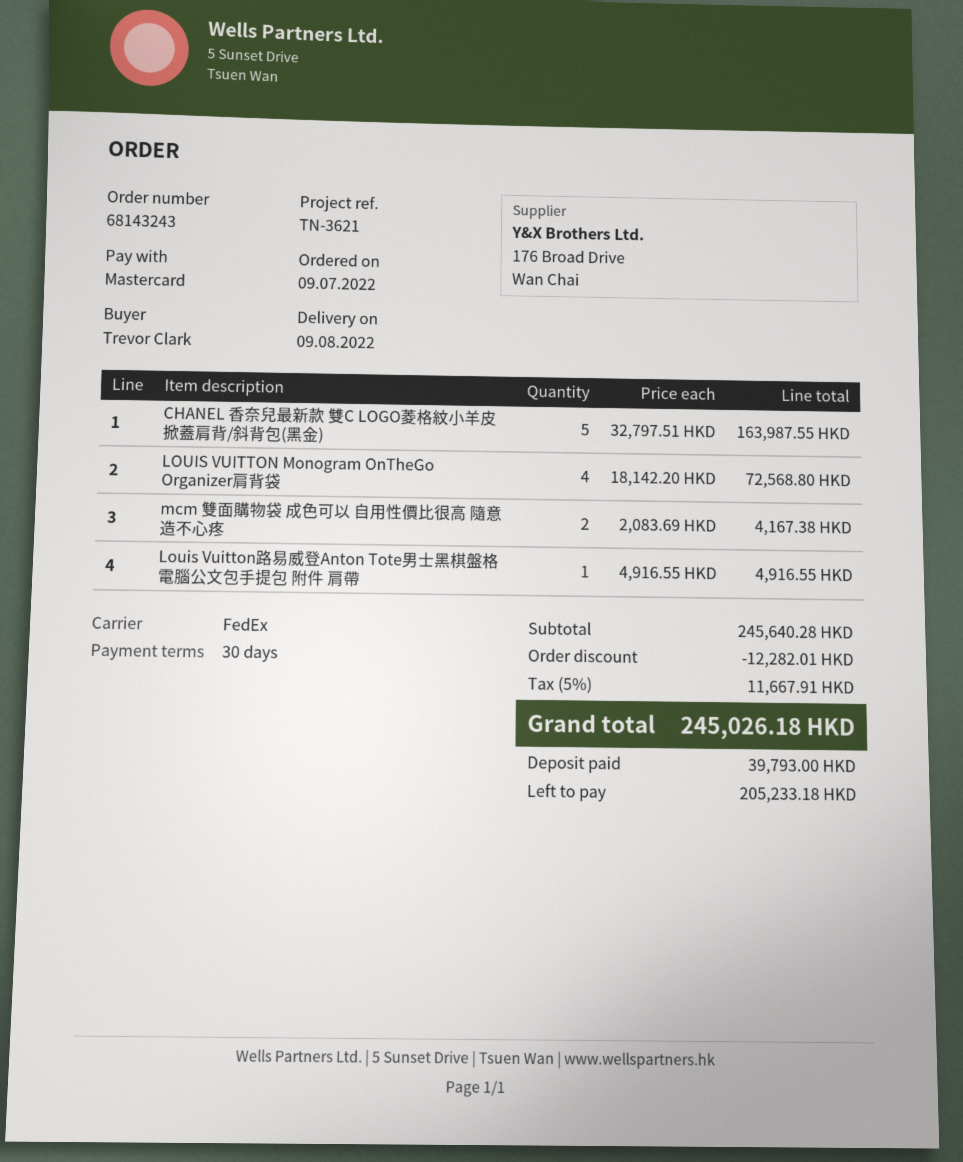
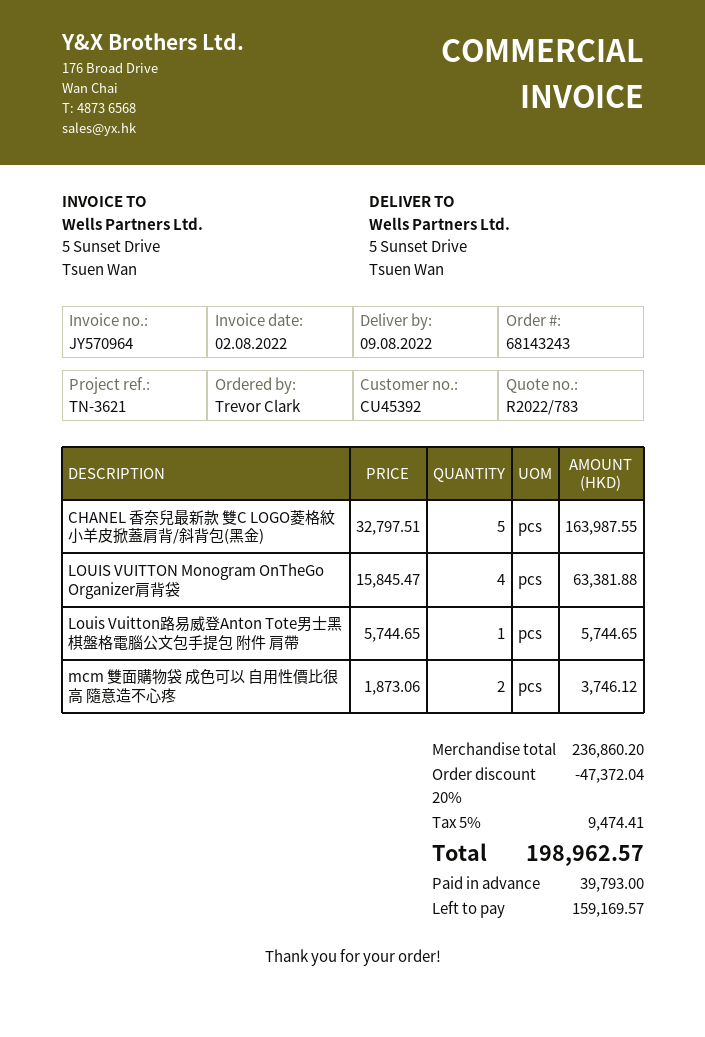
LOUIS VUITTON Monogram OnTheGo Organizer肩背袋: 4 x 18142.20 = 72568.80 -> 4 x 15845.47 = 63381.88
mcm 雙面購物袋 成色可以 自用性價比很高 隨意造不心疼: 2 x 2083.69 = 4167.38 -> 2 x 1873.06 = 3746.12
Louis Vuitton路易威登Anton Tote男士黑棋盤格電腦公文包手提包 附件 肩帶: 1 x 4916.55 = 4916.55 -> 1 x 5744.65 = 5744.65
subtotal: 245640.28 -> 236860.20
discount: 12282.01 -> 47372.04
tax: 5% = 11667.91 -> 5% = 9474.41
total: 245026.18 -> 198962.57
balance: 205233.18 -> 159169.57

